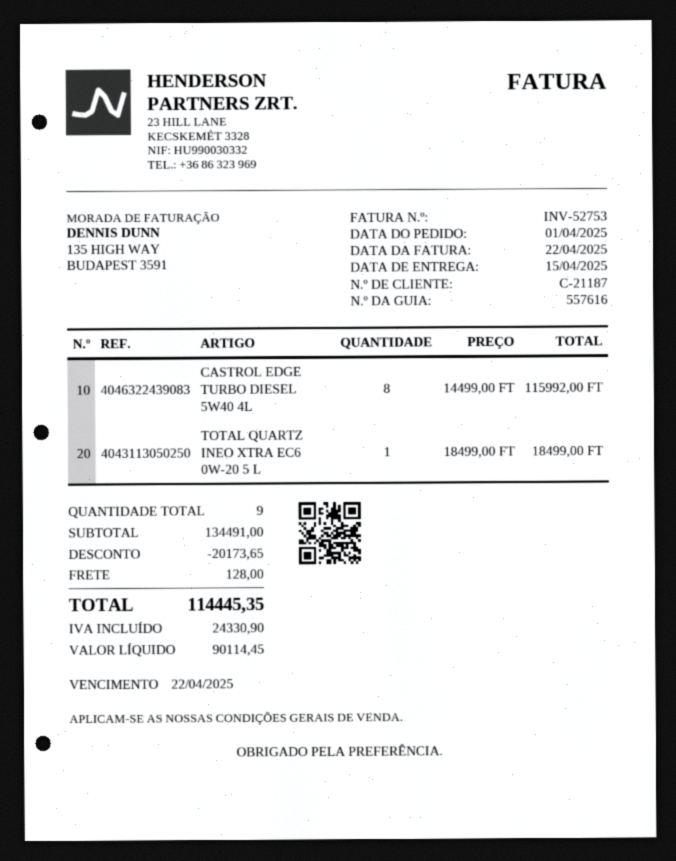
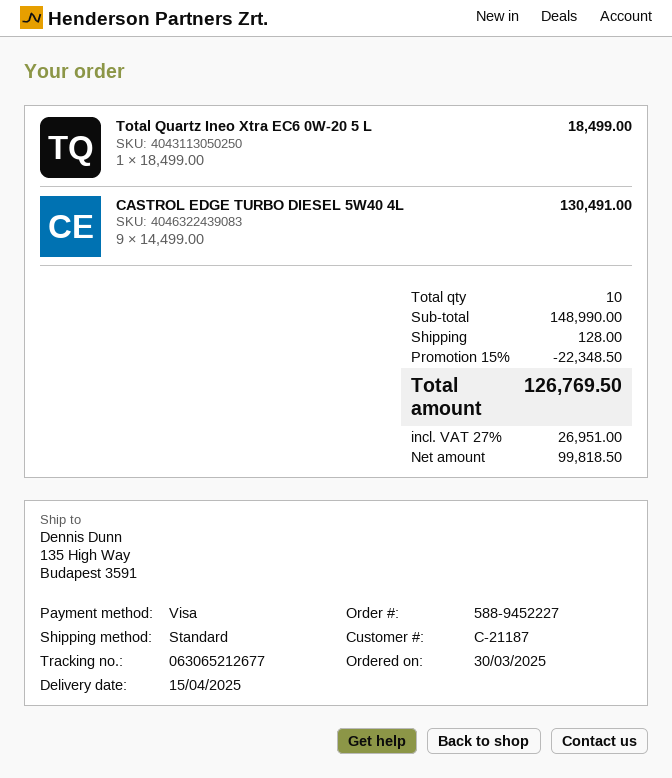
order date: 2025-04-01 -> 2025-03-30
CASTROL EDGE TURBO DIESEL 5W40 4L: 8 x 14499.00 = 115992.00 -> 9 x 14499.00 = 130491.00
total quantity: 9 -> 10
subtotal: 134491.00 -> 148990.00
discount: 20173.65 -> 22348.50
net: 90114.45 -> 99818.50
tax: 24330.90 -> 26951.00
total: 114445.35 -> 126769.50

